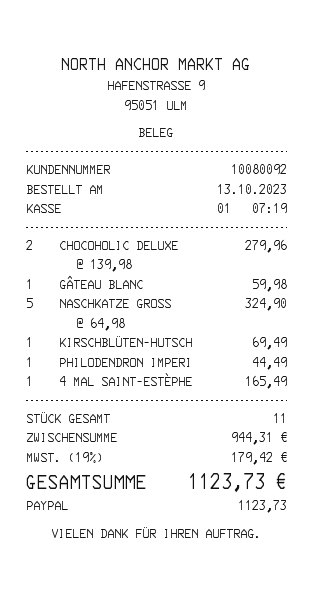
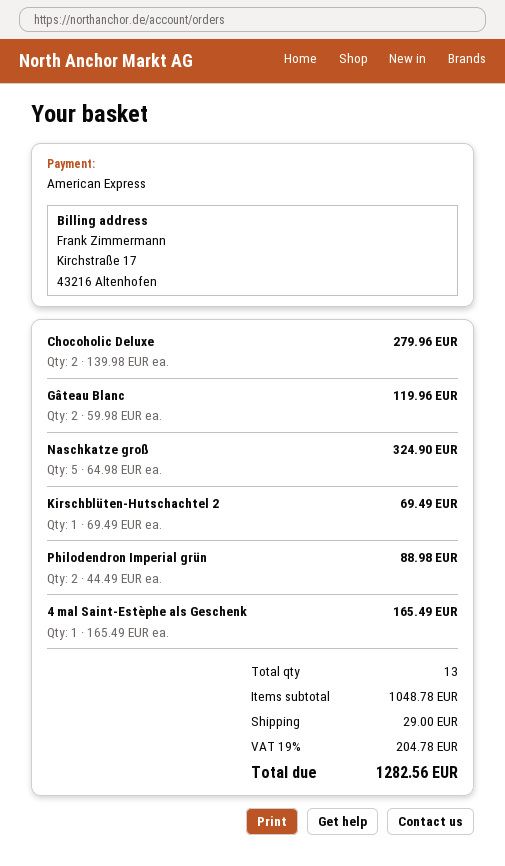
payment method: PayPal -> American Express
GÂTEAU BLANC: 1 x 59.98 = 59.98 -> 2 x 59.98 = 119.96
PHILODENDRON IMPERI: 1 x 44.49 = 44.49 -> 2 x 44.49 = 88.98
total quantity: 11 -> 13
subtotal: 944.31 -> 1048.78
shipping: none -> 29.00
tax: 19% = 179.42 -> 19% = 204.78
total: 1123.73 -> 1282.56

